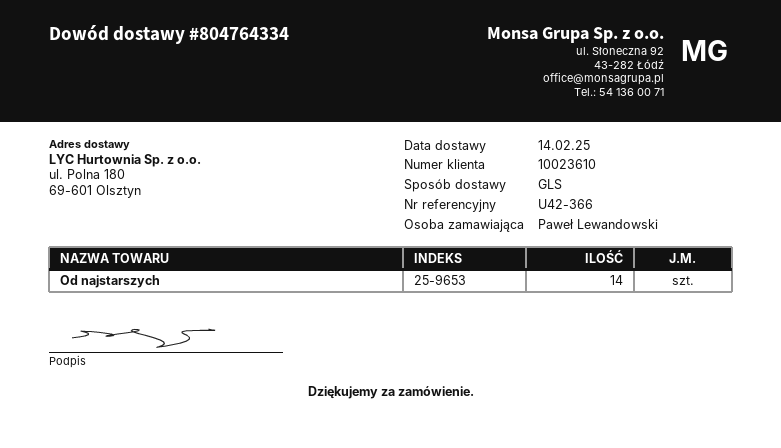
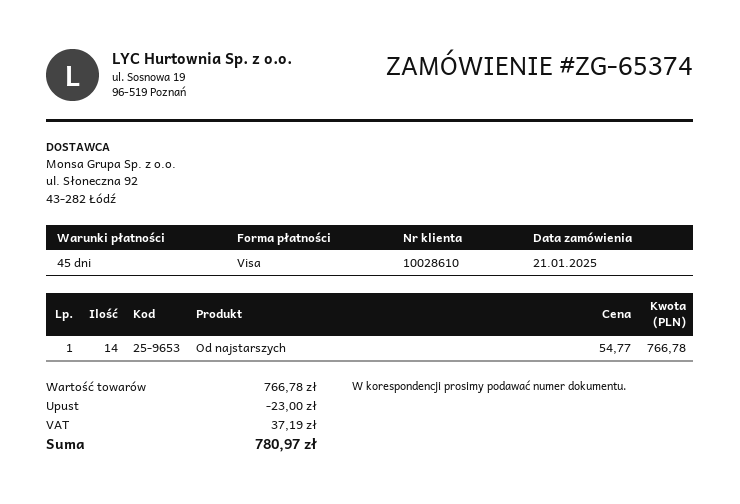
customer number: 10023610 -> 10028610

